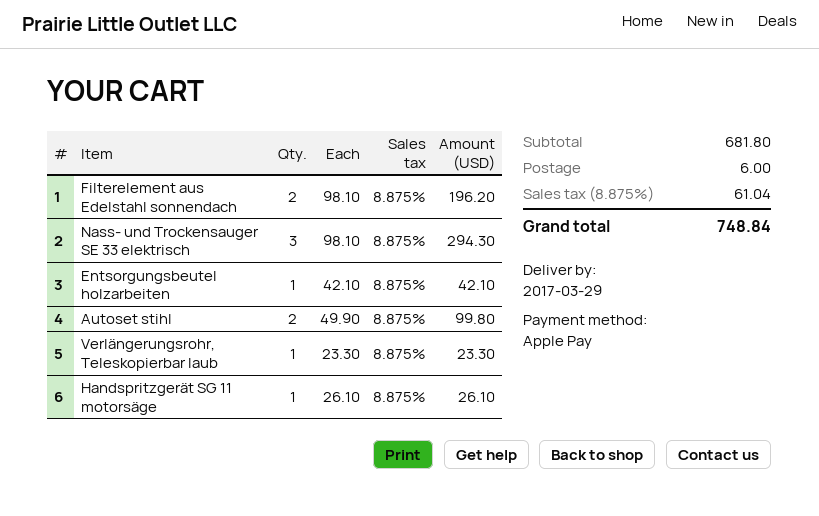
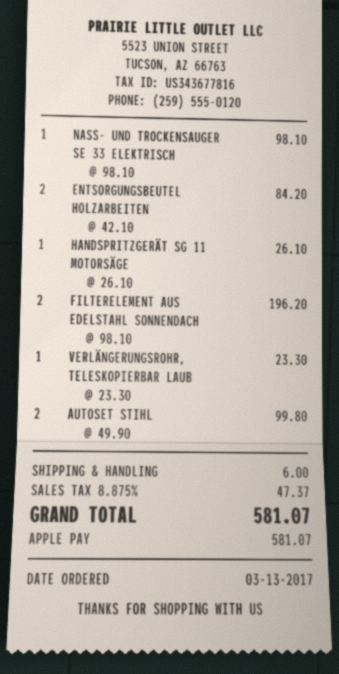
Nass- und Trockensauger SE 33 elektrisch: 3 x 98.10 = 294.30 -> 1 x 98.10 = 98.10
Entsorgungsbeutel holzarbeiten: 1 x 42.10 = 42.10 -> 2 x 42.10 = 84.20
tax: 8.875% = 61.04 -> 8.875% = 47.37
total: 748.84 -> 581.07

